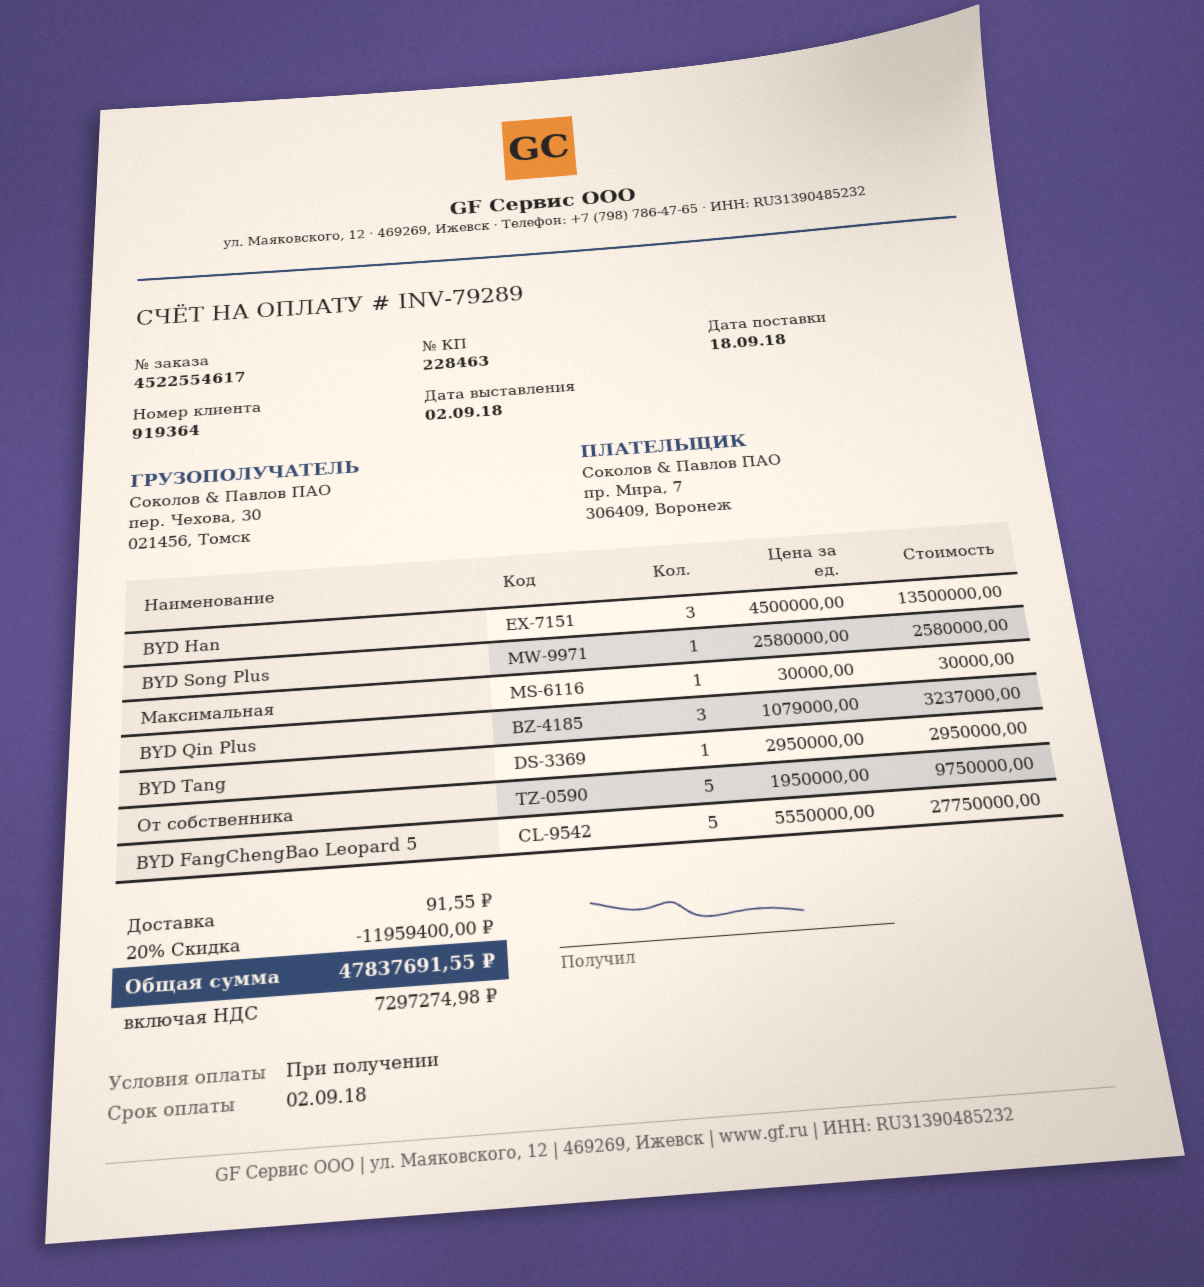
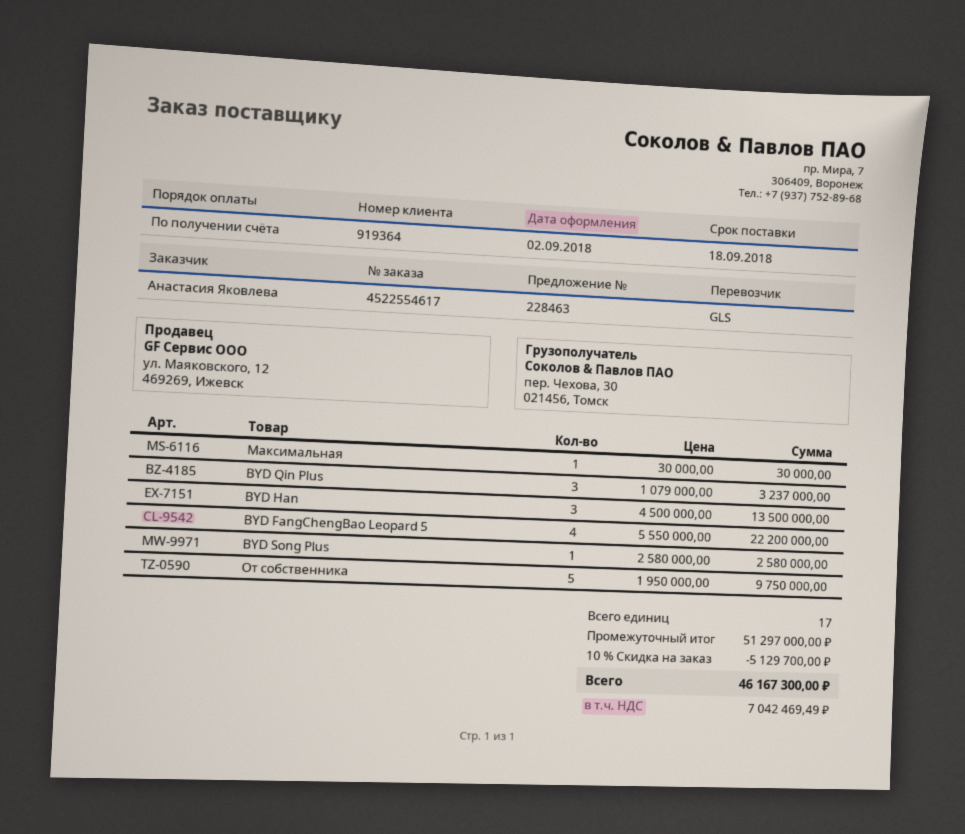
BYD Tang: 1 x 2950000.00 = 2950000.00 -> none
BYD FangChengBao Leopard 5: 5 x 5550000.00 = 27750000.00 -> 4 x 5550000.00 = 22200000.00
discount: 20% = 11959400.00 -> 10% = 5129700.00
shipping: 91.55 -> none
tax: 7297274.98 -> 7042469.49
total: 47837691.55 -> 46167300.00

